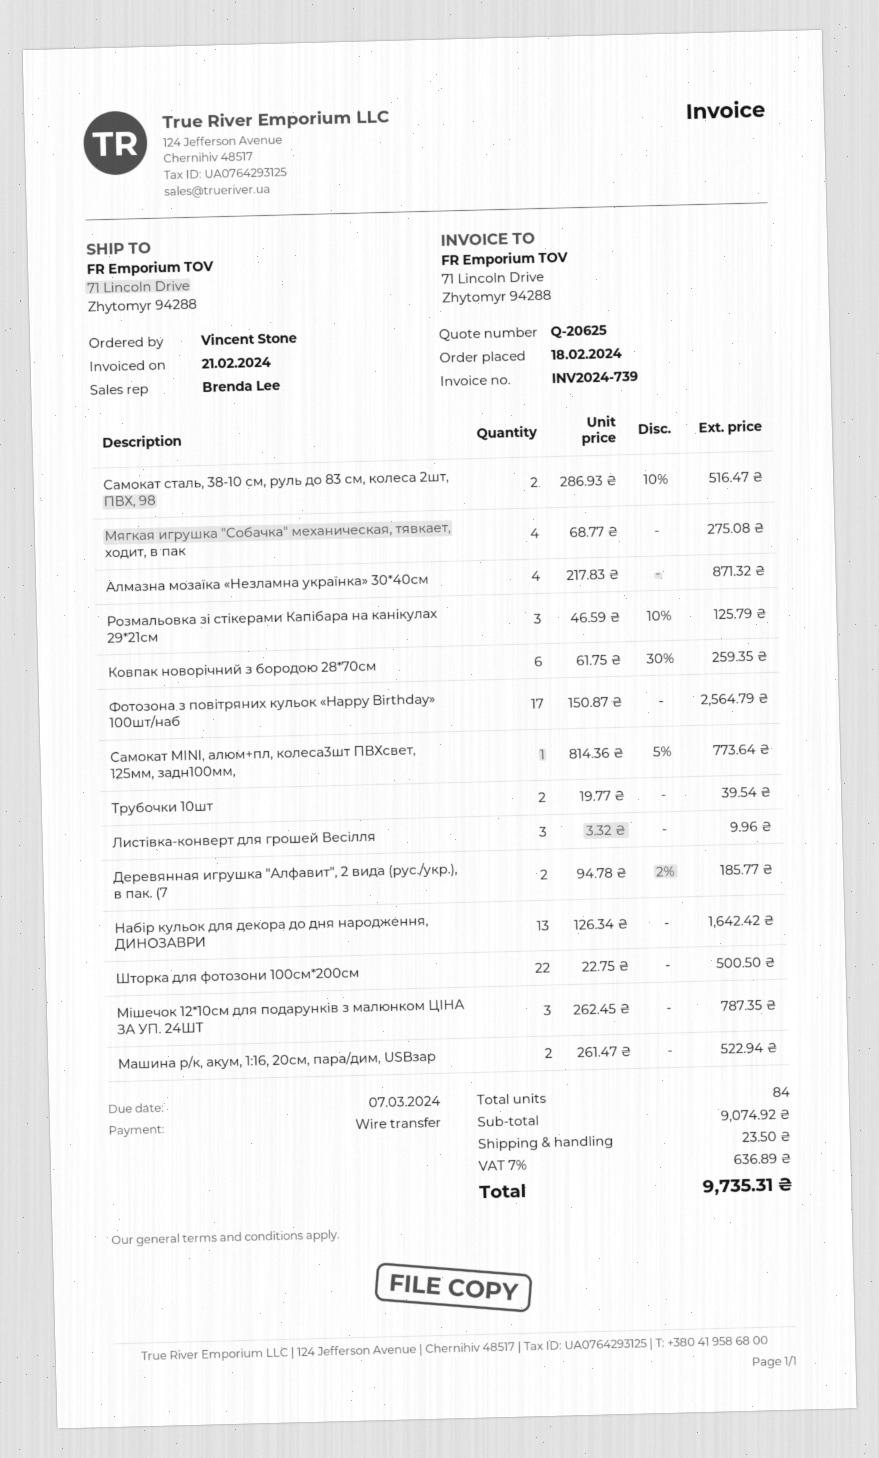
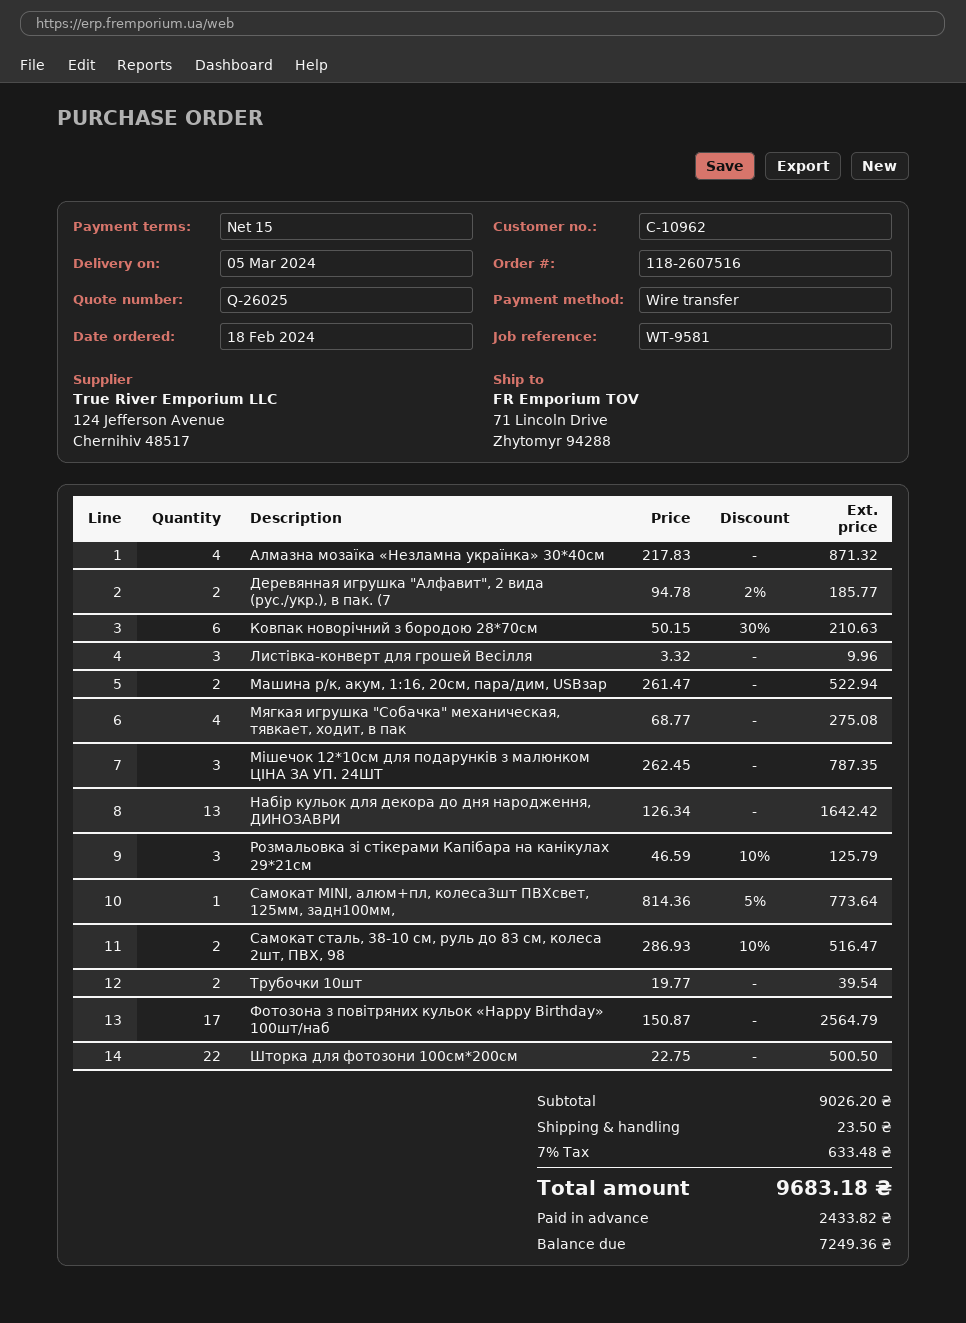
quote number: Q-20625 -> Q-26025
Ковпак новорічний з бородою 28*70см: 6 x 61.75 - 30% = 259.35 -> 6 x 50.15 - 30% = 210.63
subtotal: 9074.92 -> 9026.20
tax: 7% = 636.89 -> 7% = 633.48
total: 9735.31 -> 9683.18

